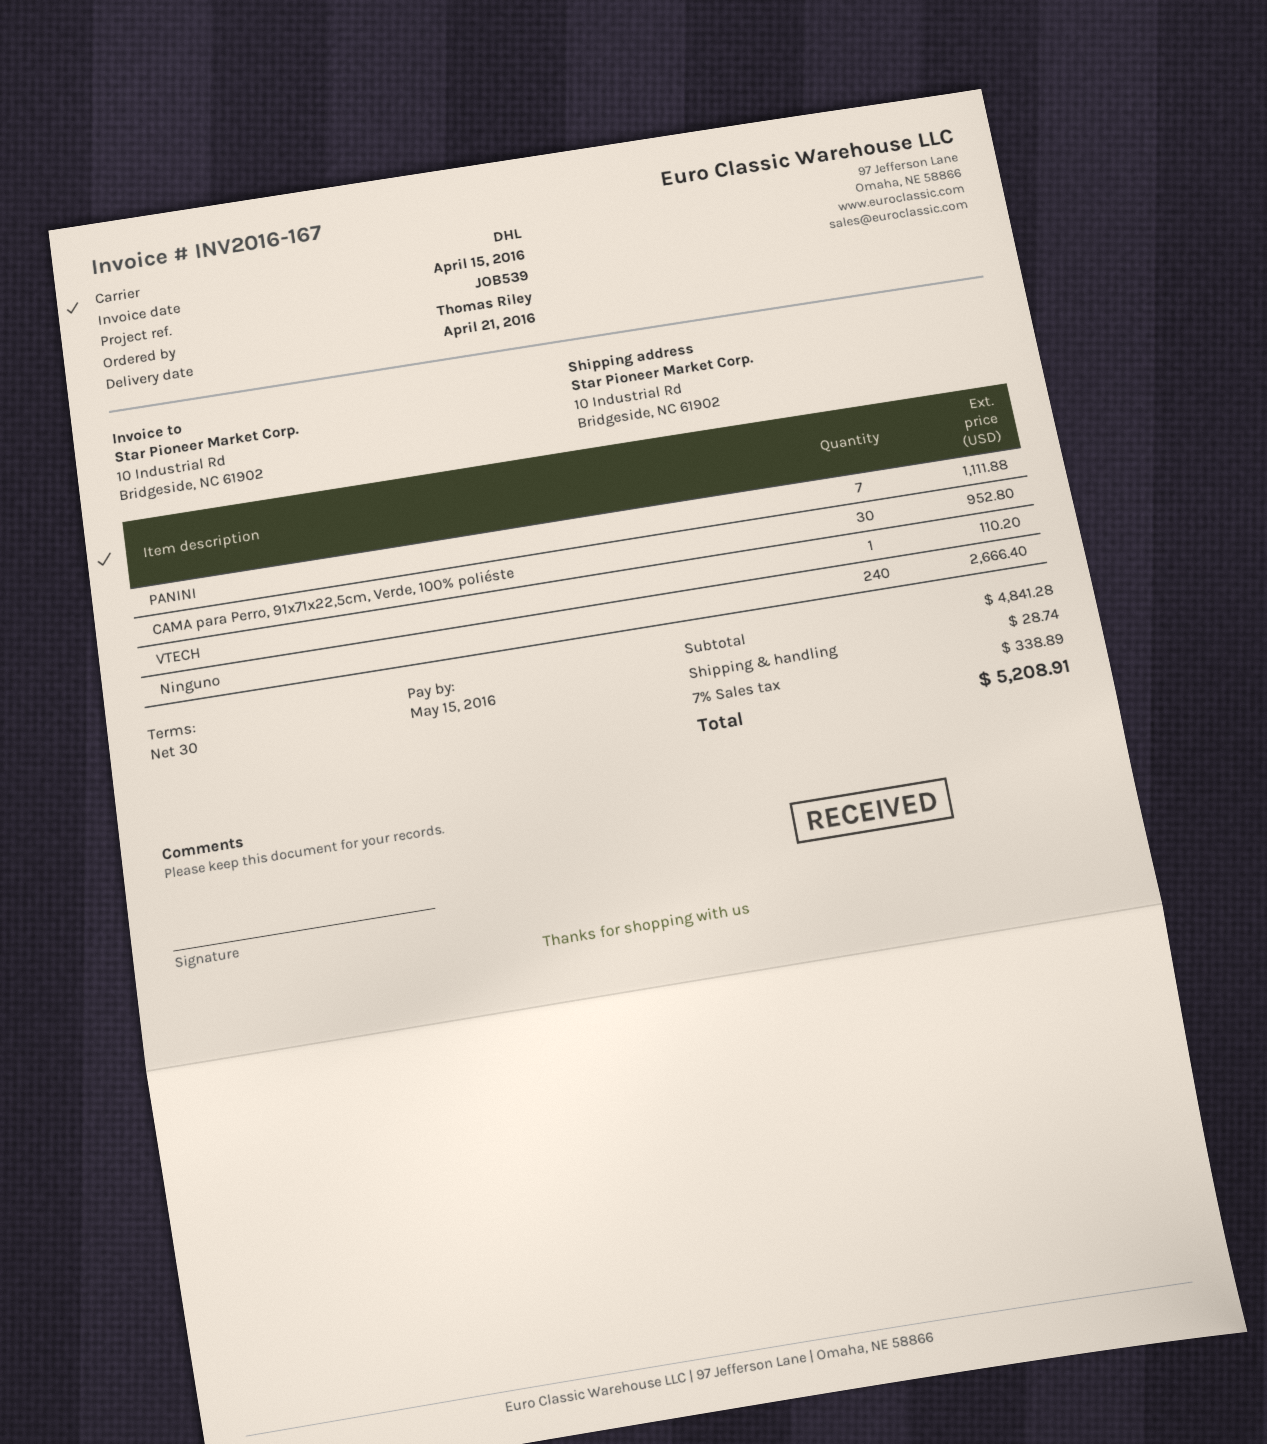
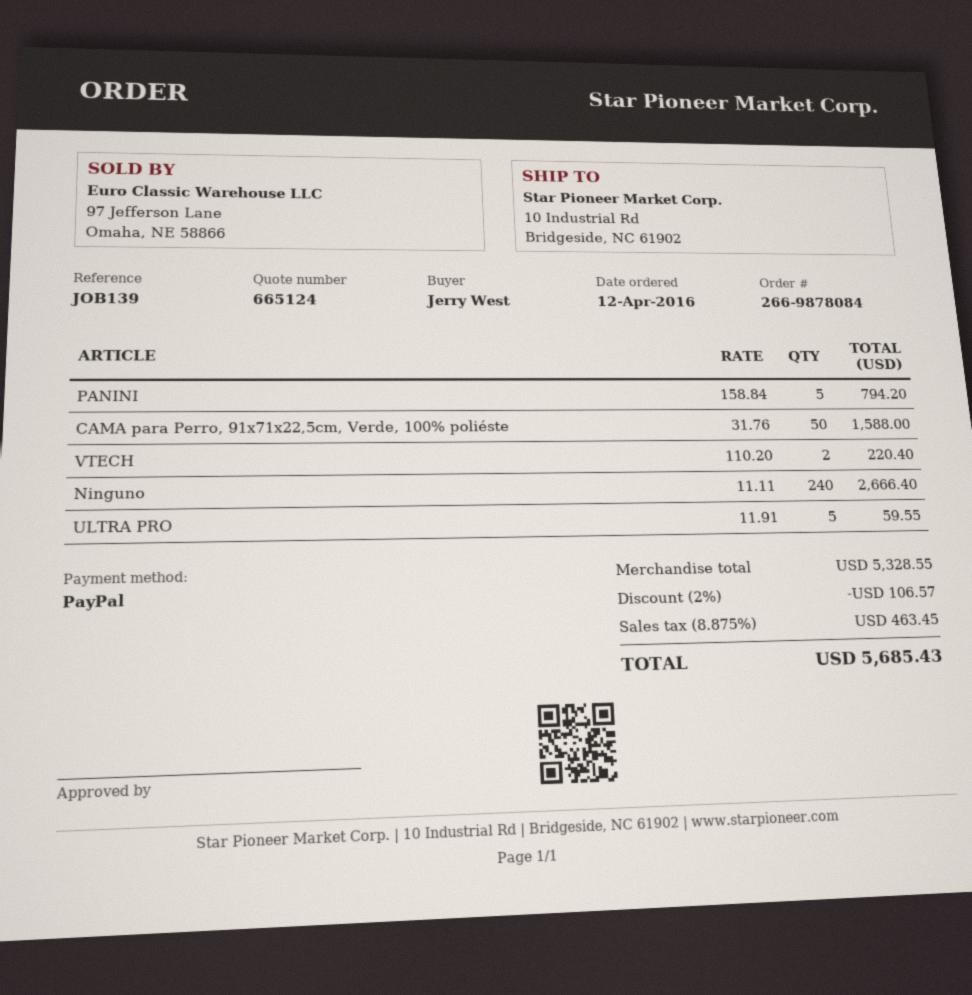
reference: JOB539 -> JOB139
ordered by: Thomas Riley -> Jerry West
PANINI: 7 for 1111.88 -> 5 for 794.20
CAMA para Perro, 91x71x22,5cm, Verde, 100% poliéste: 30 for 952.80 -> 50 for 1588.00
VTECH: 1 for 110.20 -> 2 for 220.40
ULTRA PRO: none -> 5 for 59.55
subtotal: 4841.28 -> 5328.55
discount: none -> 2% = 106.57
shipping: 28.74 -> none
tax: 7% = 338.89 -> 8.875% = 463.45
total: 5208.91 -> 5685.43

